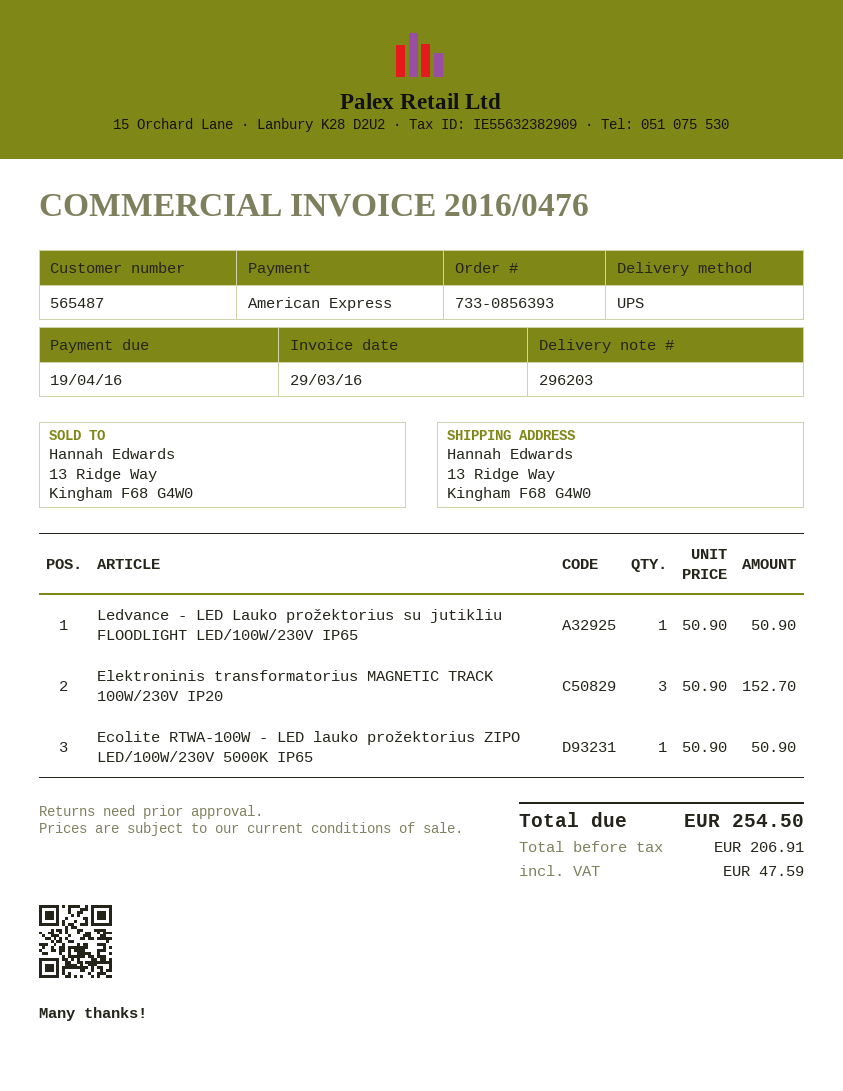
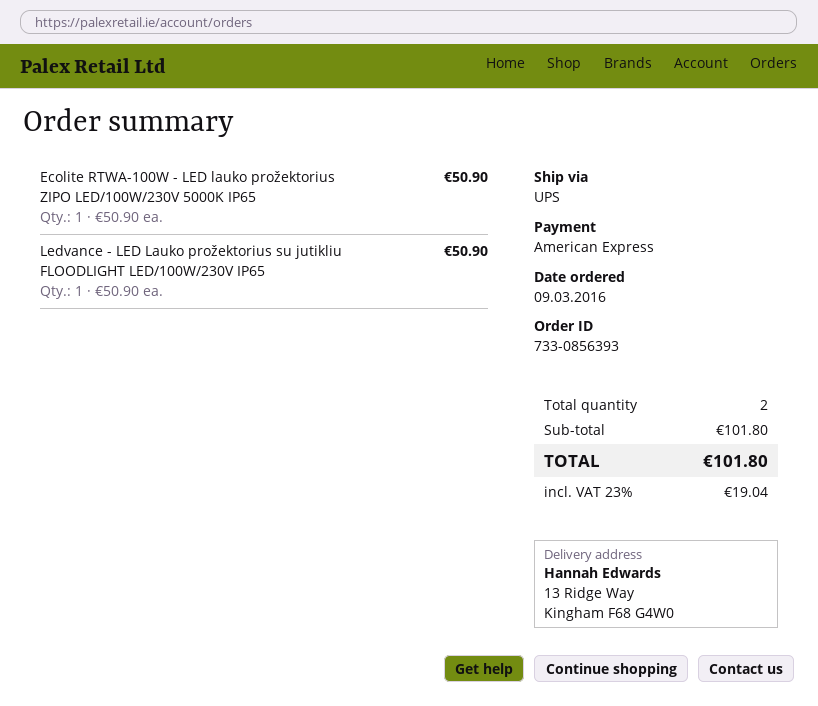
Elektroninis transformatorius MAGNETIC TRACK 100W/230V IP20: 3 x 50.90 = 152.70 -> none
tax: 47.59 -> 19.04
total: 254.50 -> 101.80

